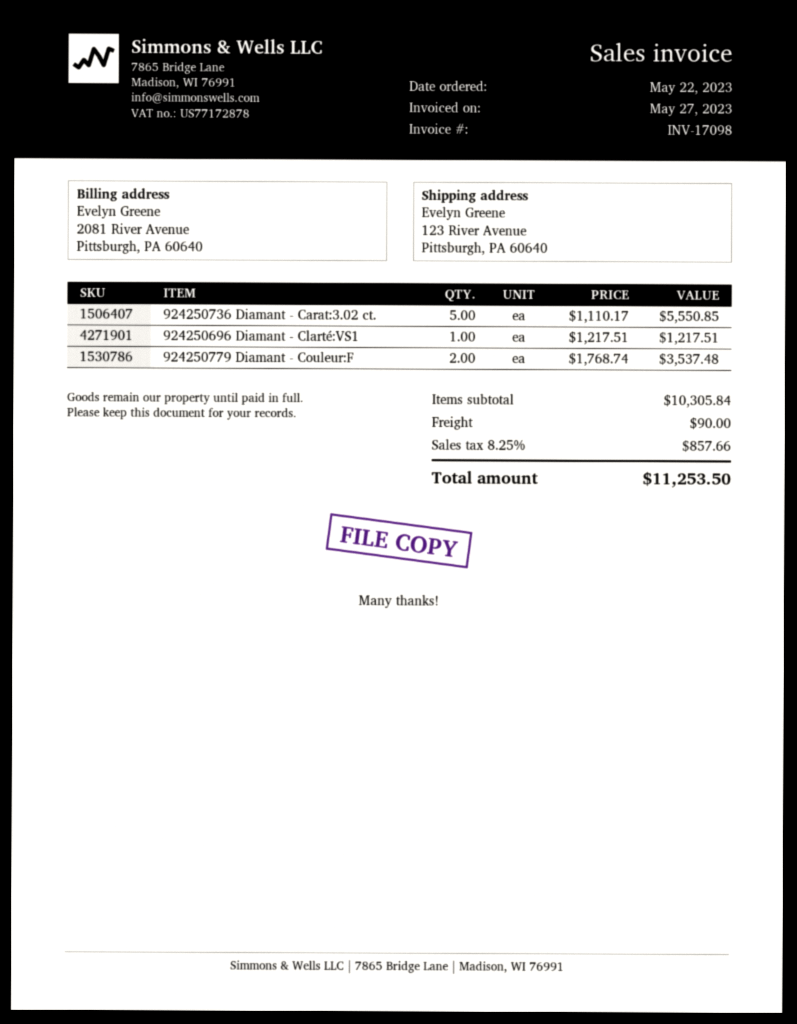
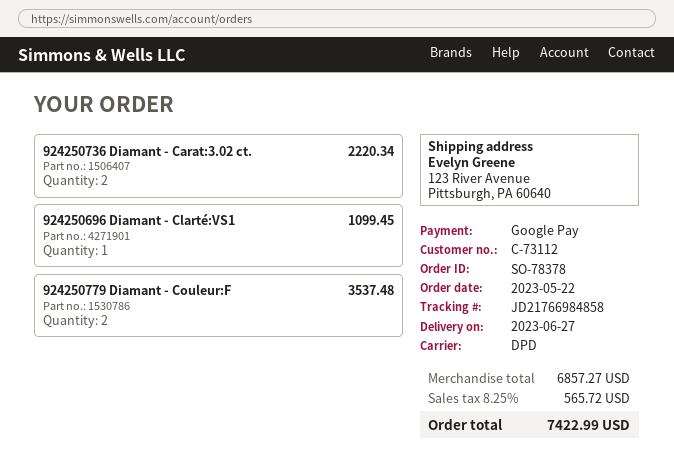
924250736 Diamant - Carat:3.02 ct.: 5 for 5550.85 -> 2 for 2220.34
924250696 Diamant - Clarté:VS1: 1 for 1217.51 -> 1 for 1099.45
subtotal: 10305.84 -> 6857.27
shipping: 90.00 -> none
tax: 8.25% = 857.66 -> 8.25% = 565.72
total: 11253.50 -> 7422.99

